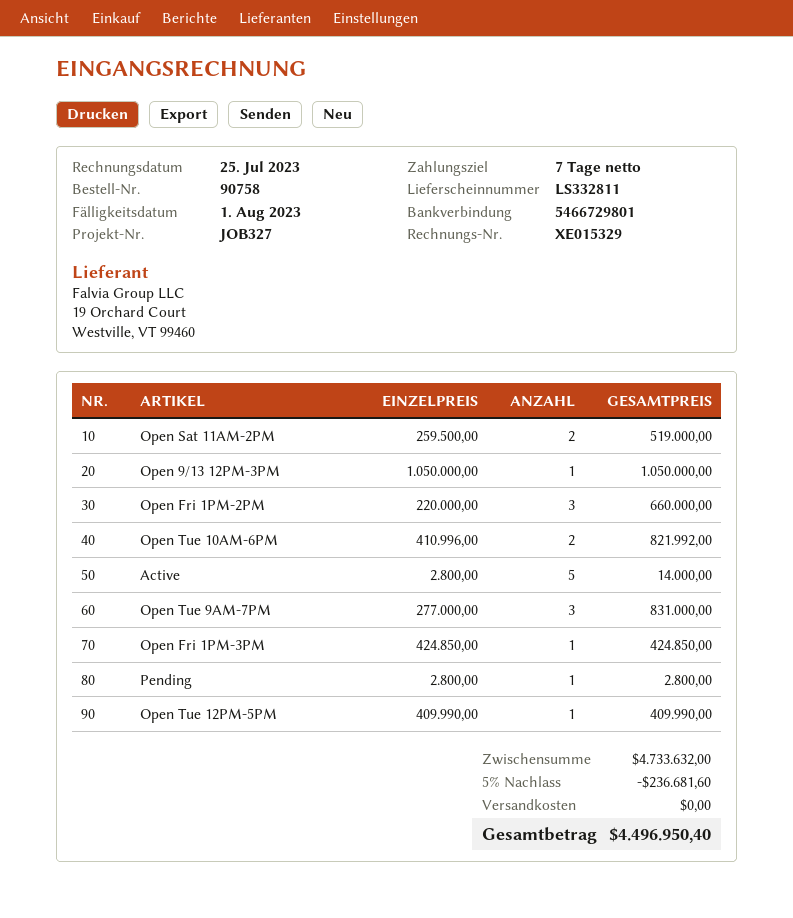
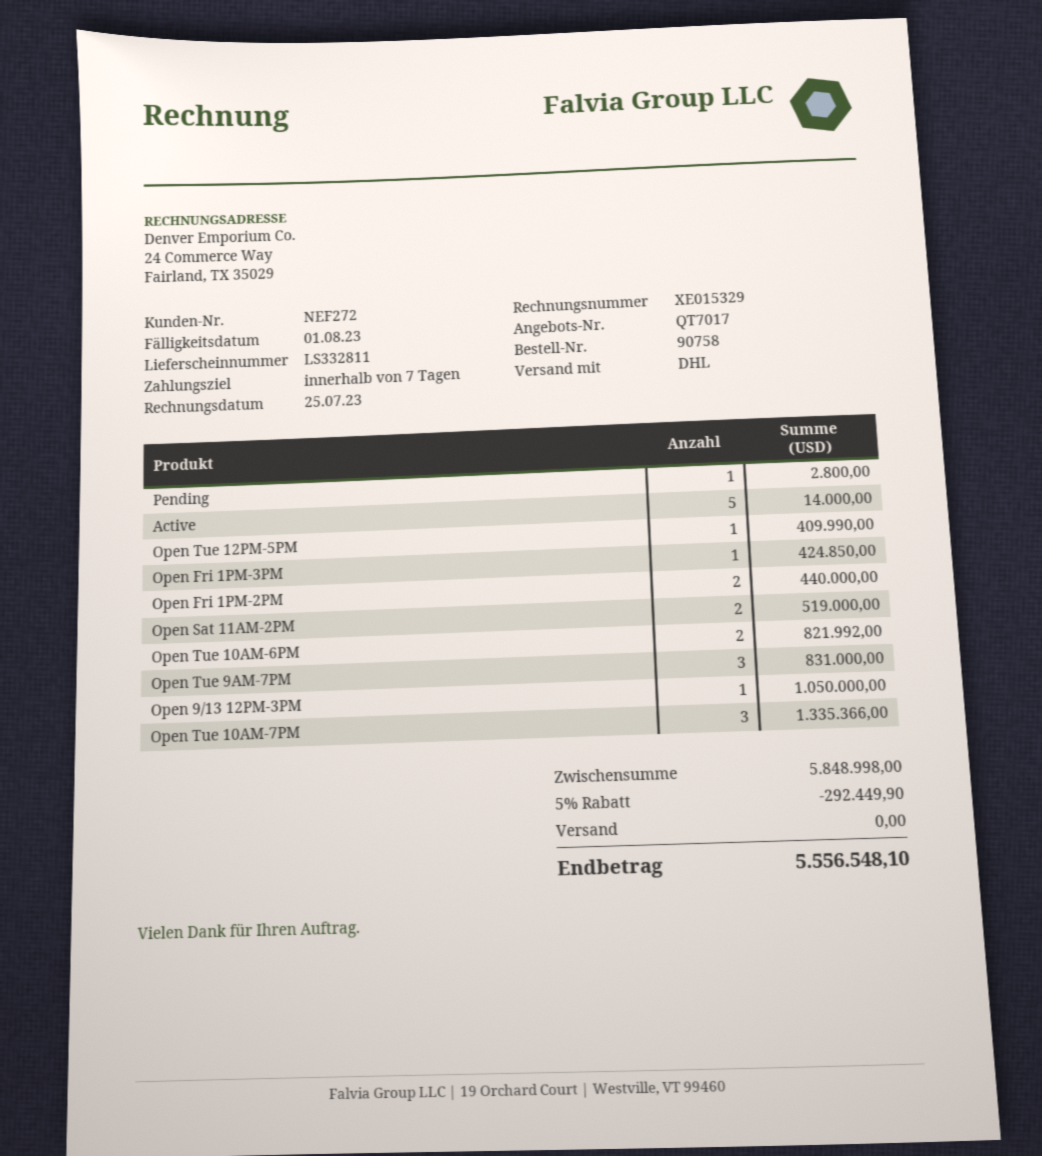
Open Fri 1PM-2PM: 3 for 660000.00 -> 2 for 440000.00
Open Tue 10AM-7PM: none -> 3 for 1335366.00
subtotal: 4733632.00 -> 5848998.00
discount: 5% = 236681.60 -> 5% = 292449.90
total: 4496950.40 -> 5556548.10

